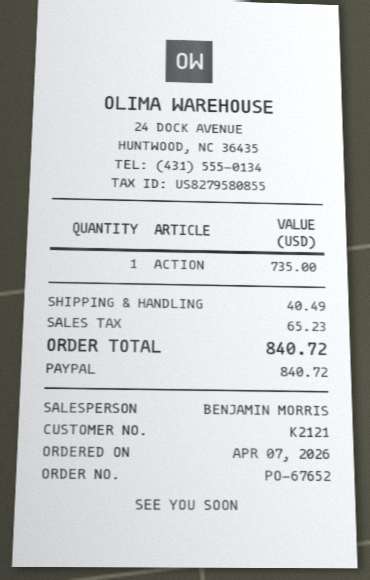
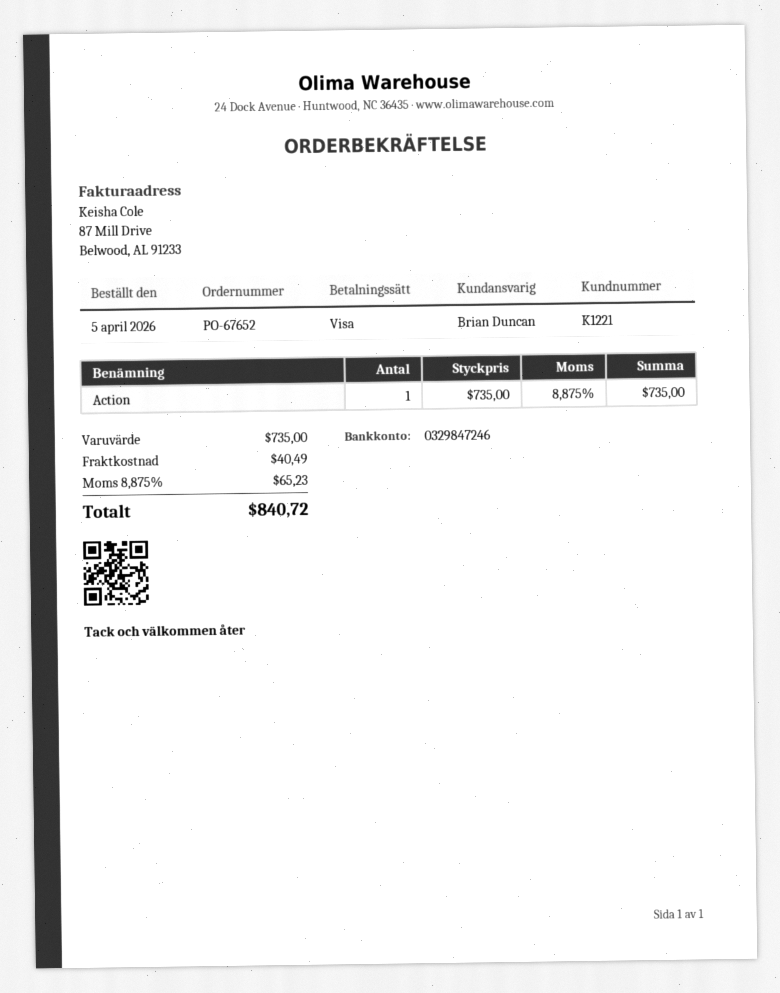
order date: 2026-04-07 -> 2026-04-05
customer number: K2121 -> K1221
sales rep: BENJAMIN MORRIS -> Brian Duncan
payment method: PayPal -> Visa

